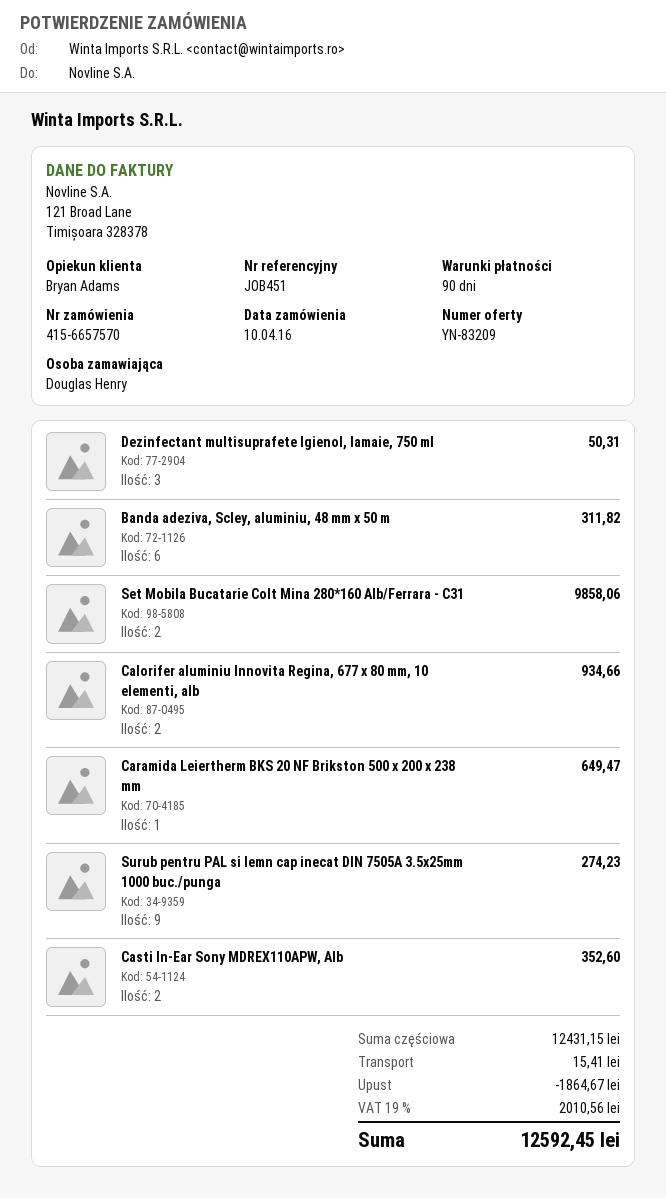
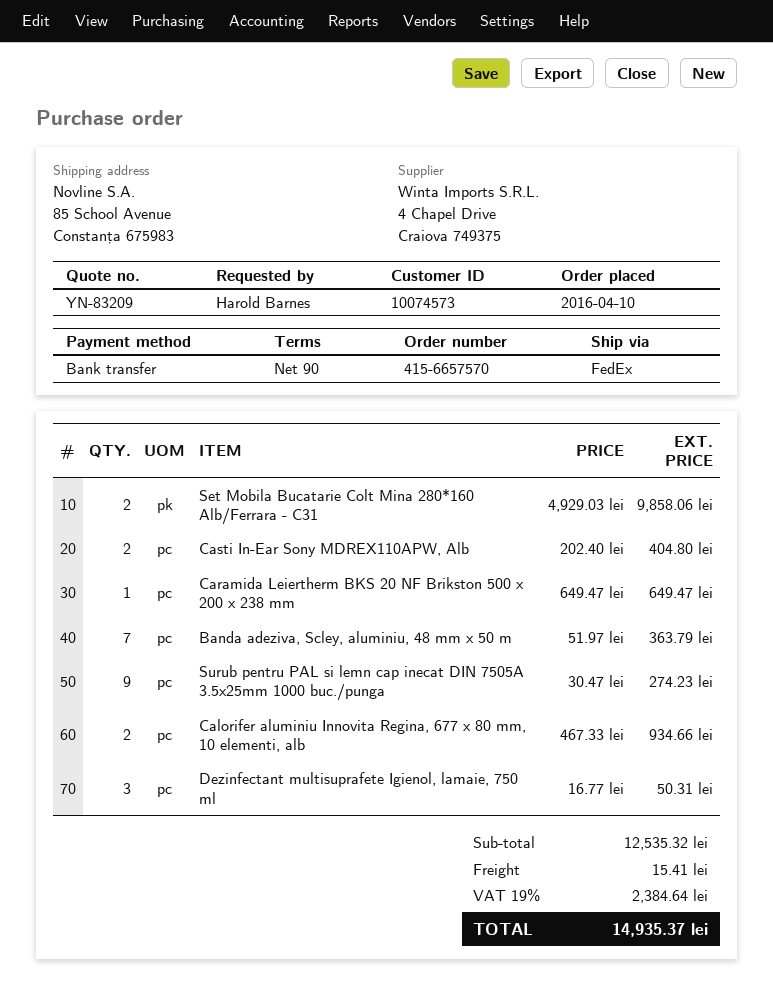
ordered by: Douglas Henry -> Harold Barnes
Banda adeziva, Scley, aluminiu, 48 mm x 50 m: 6 for 311.82 -> 7 for 363.79
Casti In-Ear Sony MDREX110APW, Alb: 2 for 352.60 -> 2 for 404.80
subtotal: 12431.15 -> 12535.32
discount: 1864.67 -> none
tax: 19% = 2010.56 -> 19% = 2384.64
total: 12592.45 -> 14935.37

